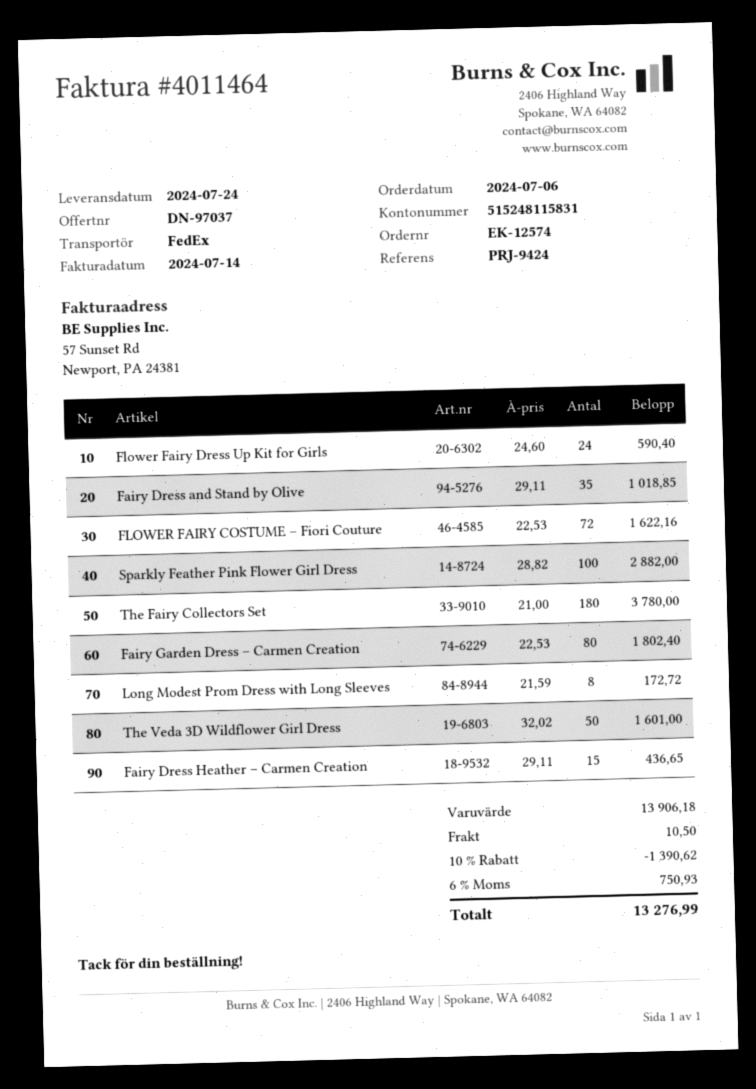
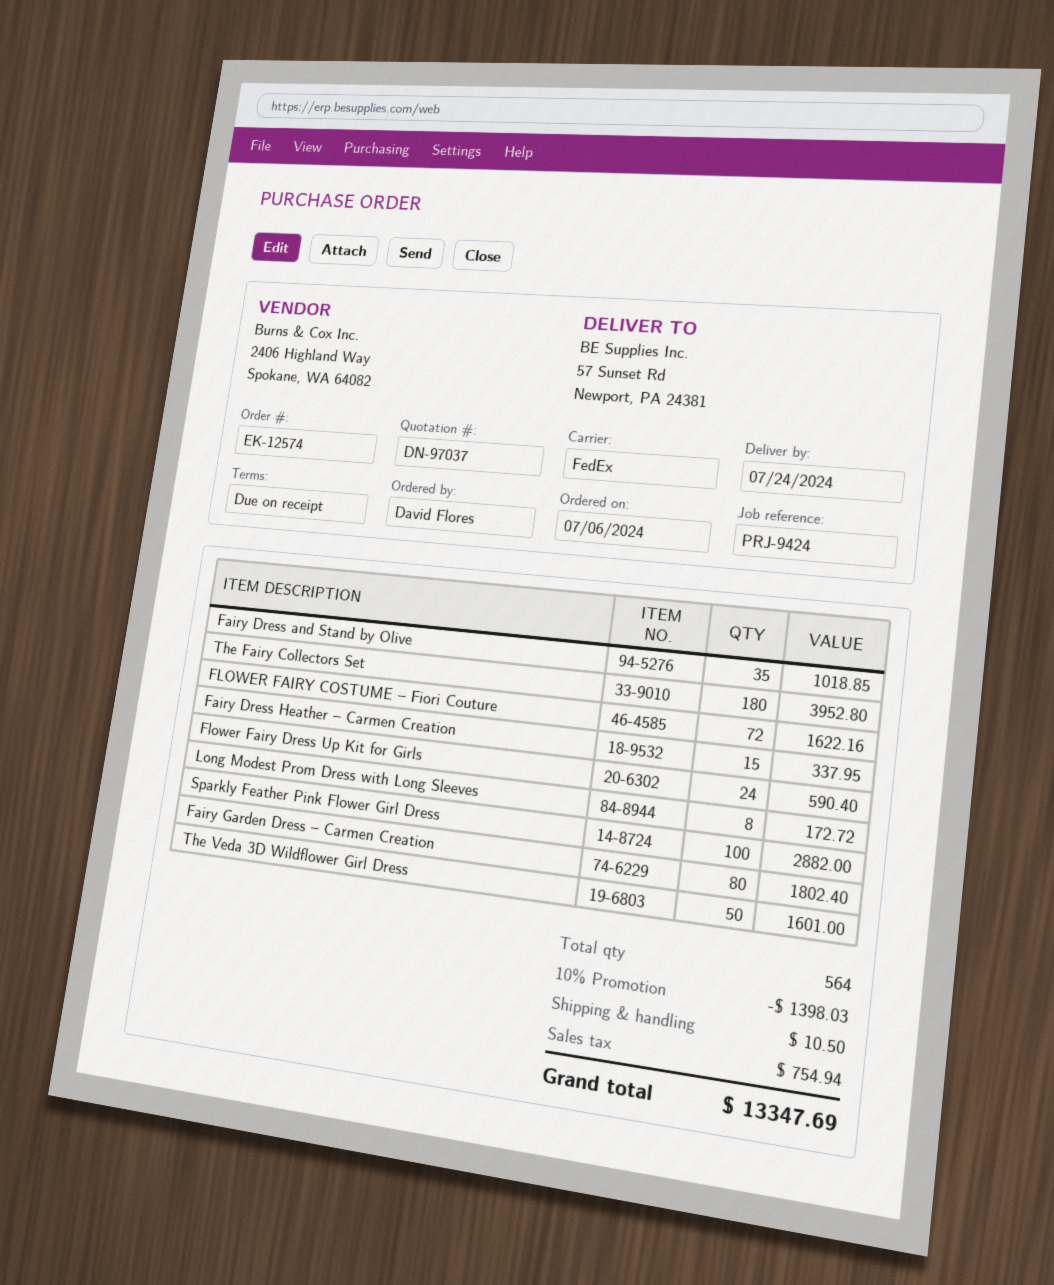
The Fairy Collectors Set: 180 for 3780.00 -> 180 for 3952.80
Fairy Dress Heather – Carmen Creation: 15 for 436.65 -> 15 for 337.95
discount: 10% = 1390.62 -> 10% = 1398.03
tax: 750.93 -> 754.94
total: 13276.99 -> 13347.69

